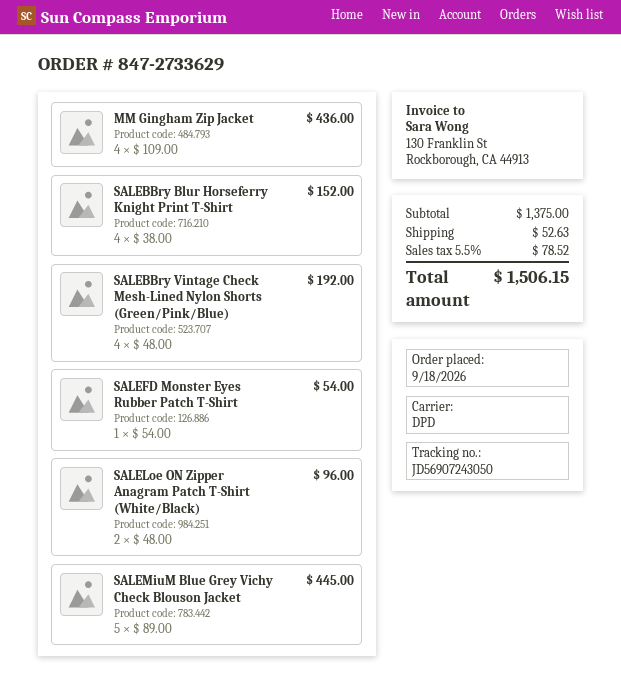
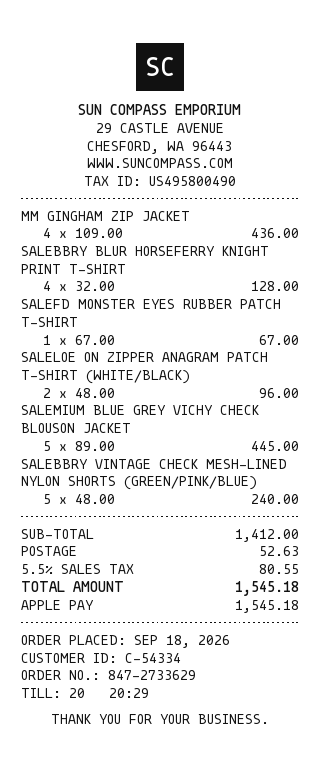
SALEBBry Blur Horseferry Knight Print T-Shirt: 4 x 38.00 = 152.00 -> 4 x 32.00 = 128.00
SALEBBry Vintage Check Mesh-Lined Nylon Shorts (Green/Pink/Blue): 4 x 48.00 = 192.00 -> 5 x 48.00 = 240.00
SALEFD Monster Eyes Rubber Patch T-Shirt: 1 x 54.00 = 54.00 -> 1 x 67.00 = 67.00
subtotal: 1375.00 -> 1412.00
tax: 5.5% = 78.52 -> 5.5% = 80.55
total: 1506.15 -> 1545.18

